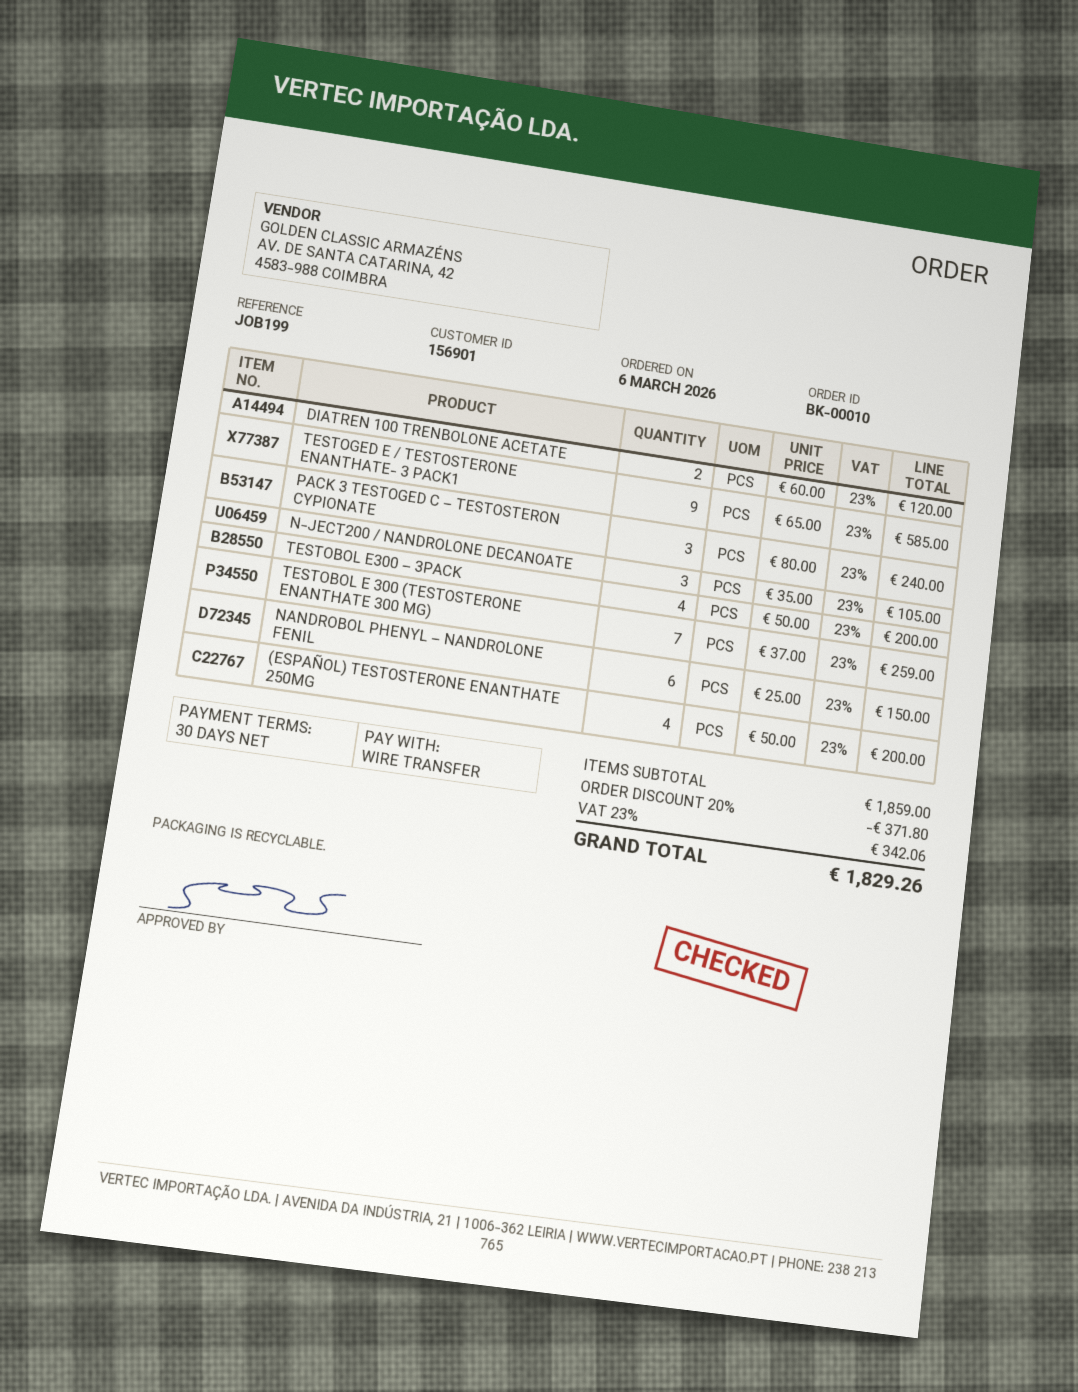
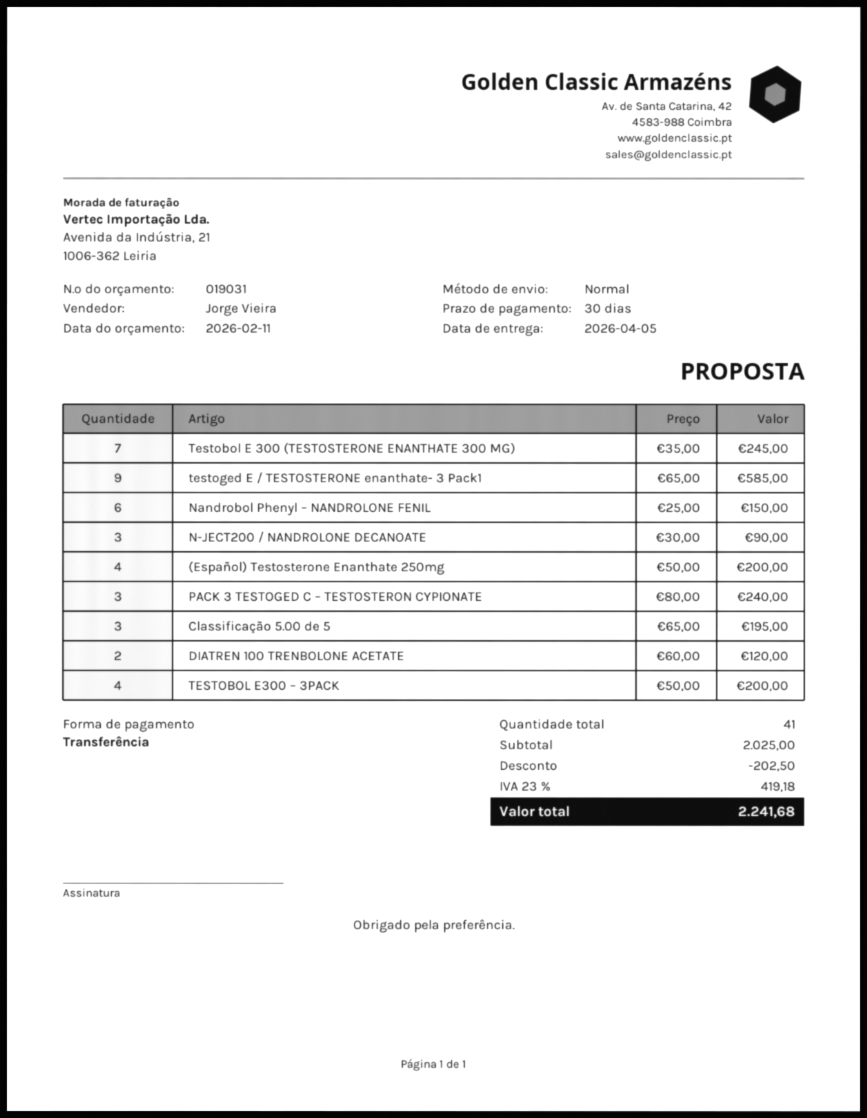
N-JECT200 / NANDROLONE DECANOATE: 3 x 35.00 = 105.00 -> 3 x 30.00 = 90.00
TESTOBOL E 300 (TESTOSTERONE ENANTHATE 300 MG): 7 x 37.00 = 259.00 -> 7 x 35.00 = 245.00
Classificação 5.00 de 5: none -> 3 x 65.00 = 195.00
subtotal: 1859.00 -> 2025.00
discount: 371.80 -> 202.50
tax: 23% = 342.06 -> 23% = 419.18
total: 1829.26 -> 2241.68

